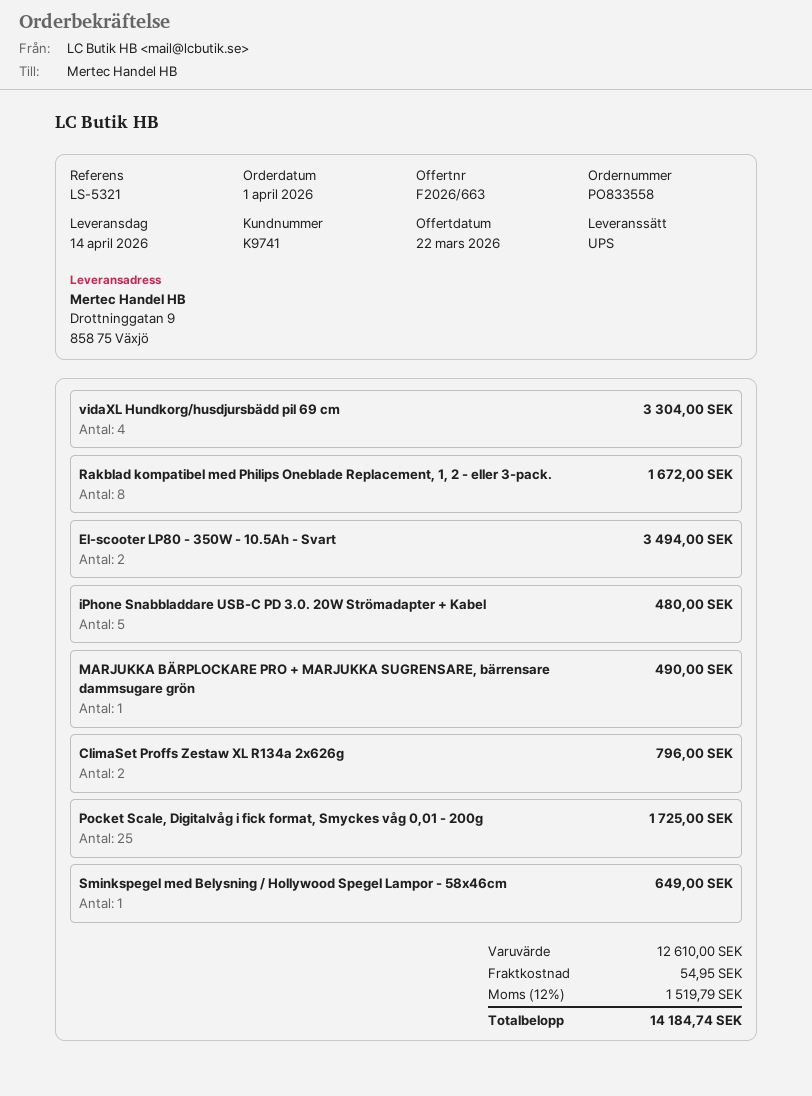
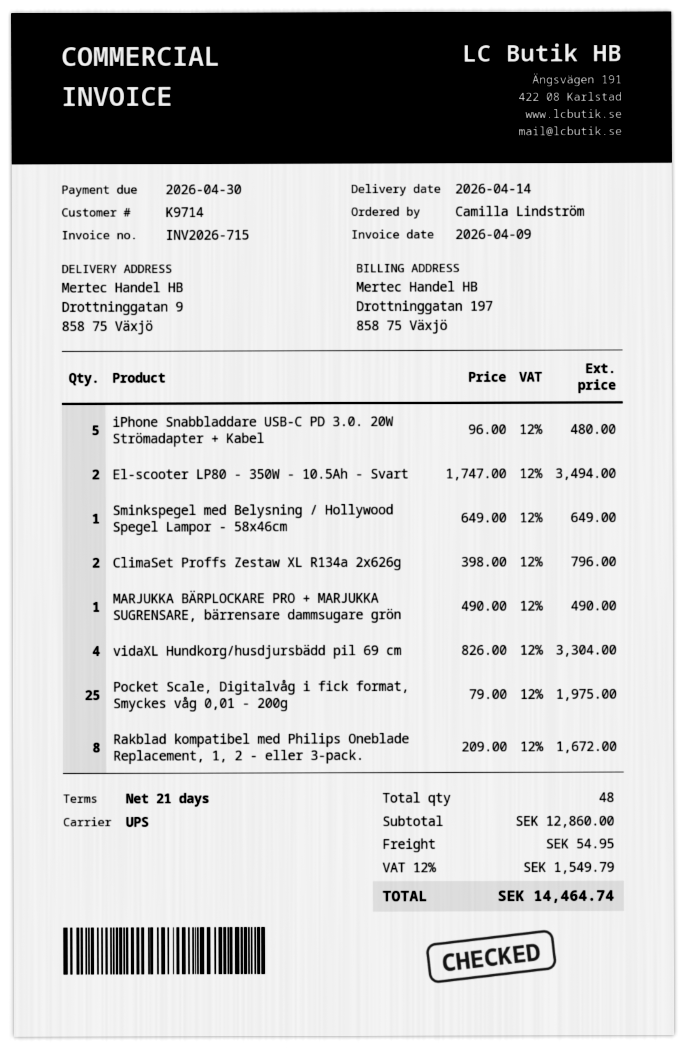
customer number: K9741 -> K9714
Pocket Scale, Digitalvåg i fick format, Smyckes våg 0,01 - 200g: 25 for 1725.00 -> 25 for 1975.00
subtotal: 12610.00 -> 12860.00
tax: 12% = 1519.79 -> 12% = 1549.79
total: 14184.74 -> 14464.74

